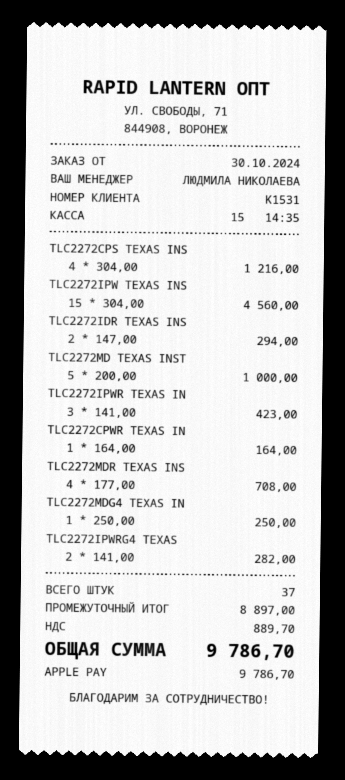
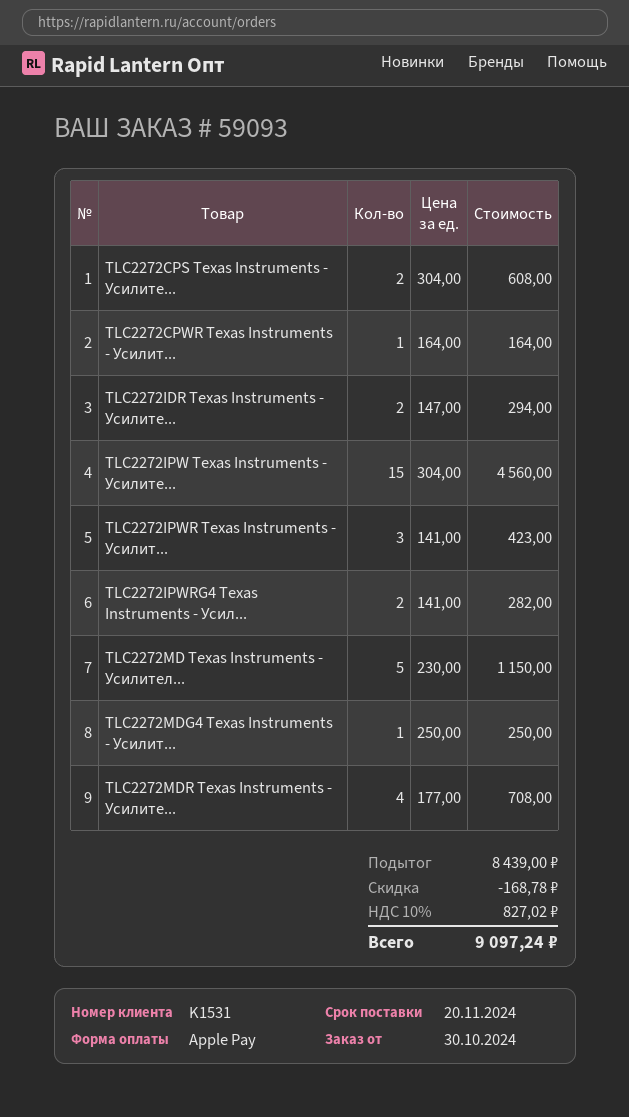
TLC2272CPS TEXAS INS: 4 x 304.00 = 1216.00 -> 2 x 304.00 = 608.00
TLC2272MD TEXAS INST: 5 x 200.00 = 1000.00 -> 5 x 230.00 = 1150.00
subtotal: 8897.00 -> 8439.00
discount: none -> 168.78
tax: 889.70 -> 827.02
total: 9786.70 -> 9097.24

